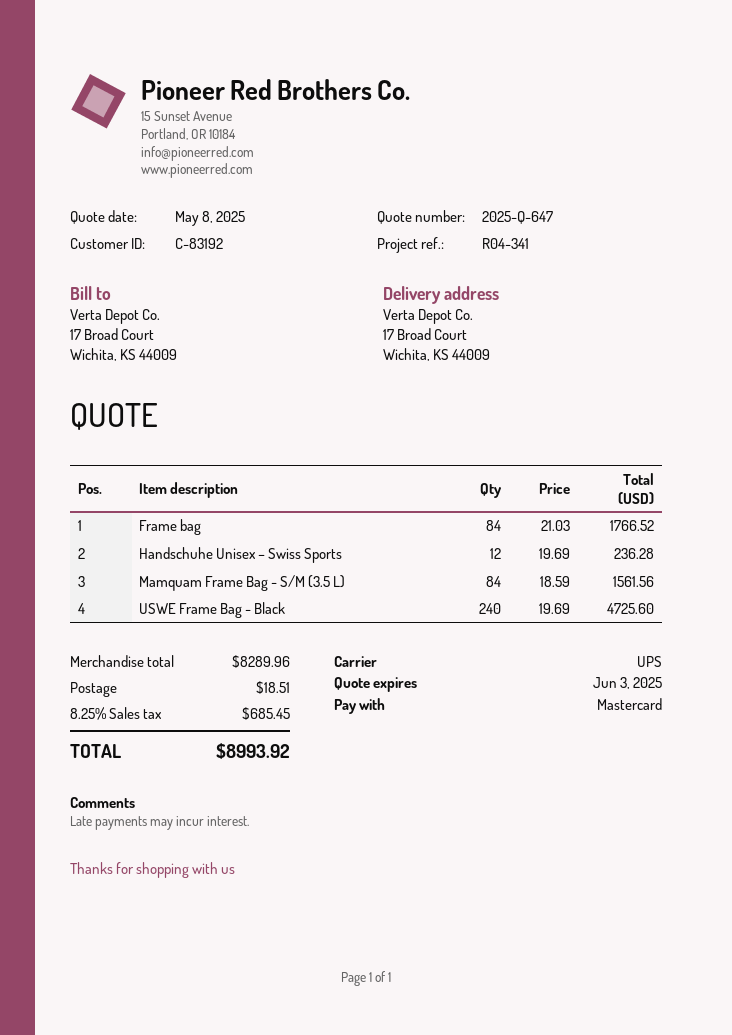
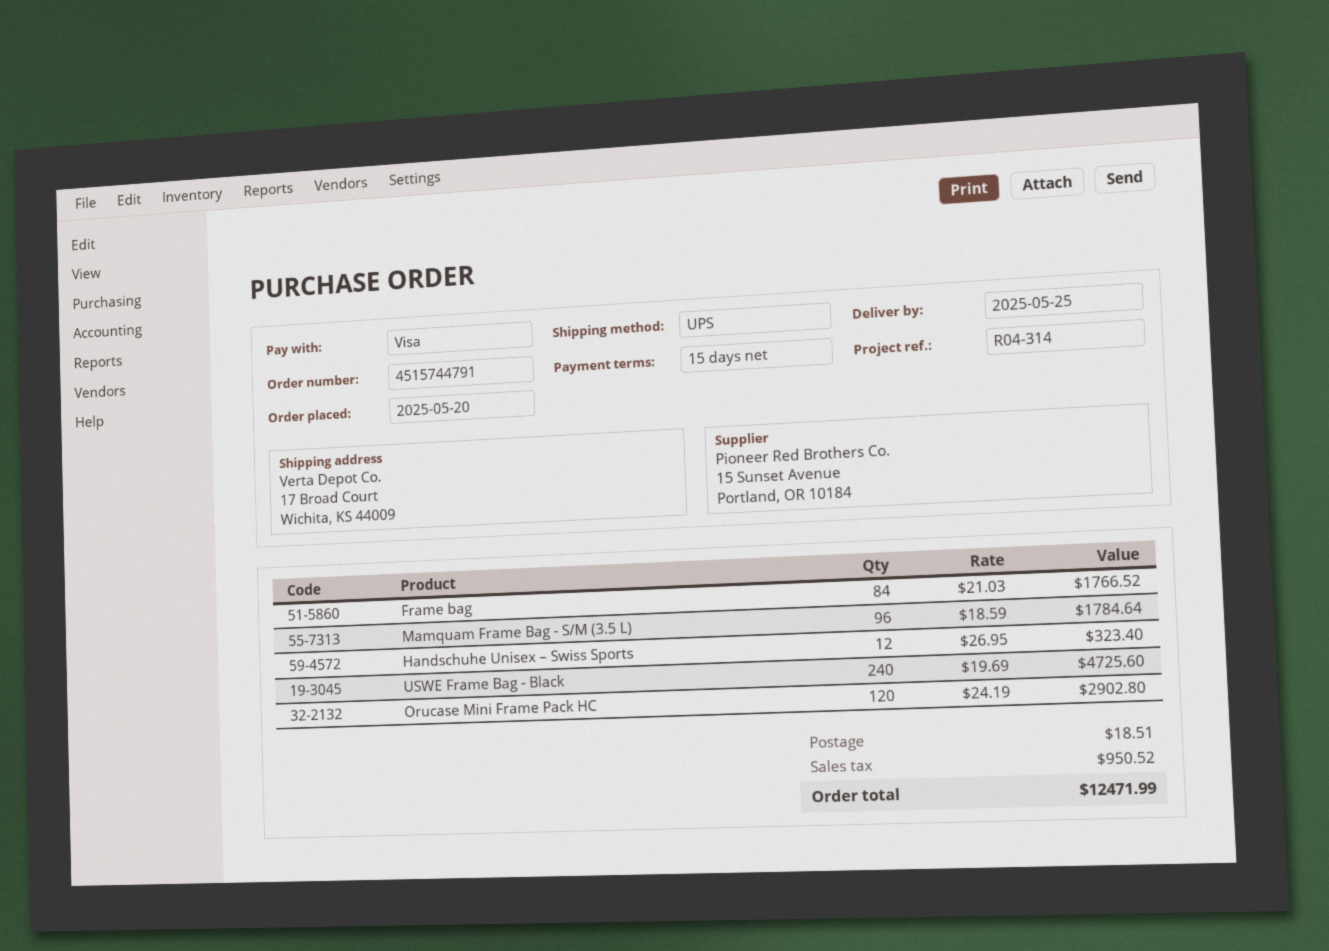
reference: R04-341 -> R04-314
payment method: Mastercard -> Visa
Handschuhe Unisex – Swiss Sports: 12 x 19.69 = 236.28 -> 12 x 26.95 = 323.40
Mamquam Frame Bag - S/M (3.5 L): 84 x 18.59 = 1561.56 -> 96 x 18.59 = 1784.64
Orucase Mini Frame Pack HC: none -> 120 x 24.19 = 2902.80
tax: 685.45 -> 950.52
total: 8993.92 -> 12471.99

